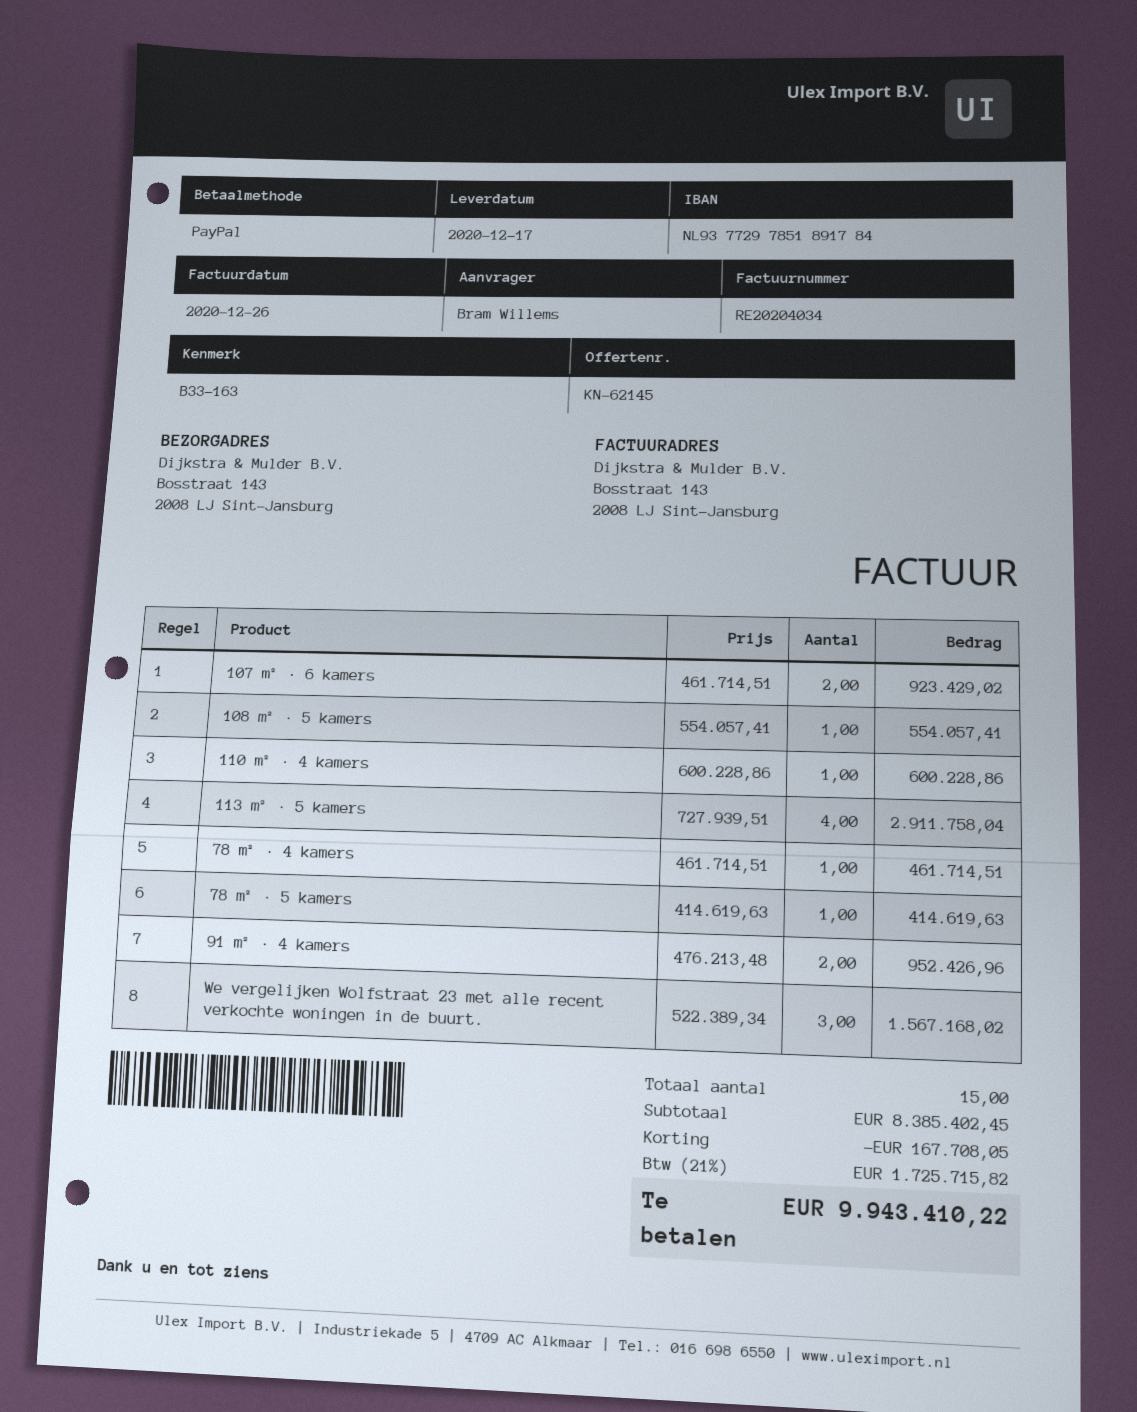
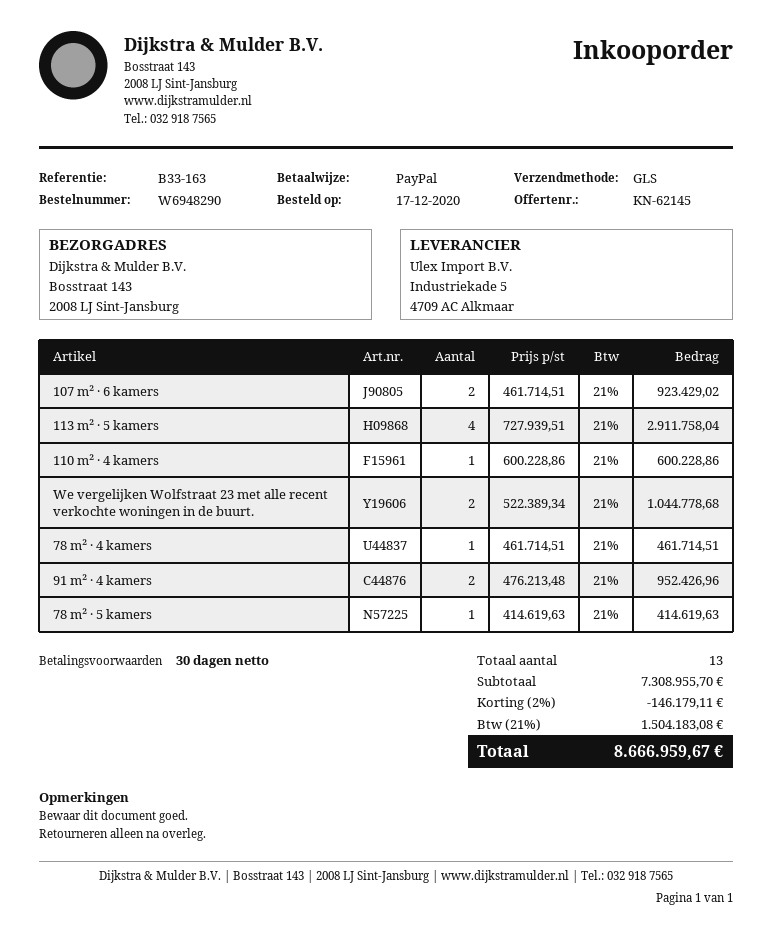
108 m² · 5 kamers: 1 x 554057.41 = 554057.41 -> none
We vergelijken Wolfstraat 23 met alle recent verkochte woningen in de buurt.: 3 x 522389.34 = 1567168.02 -> 2 x 522389.34 = 1044778.68
total quantity: 15 -> 13
subtotal: 8385402.45 -> 7308955.70
discount: 167708.05 -> 146179.11
tax: 21% = 1725715.82 -> 21% = 1504183.08
total: 9943410.22 -> 8666959.67

